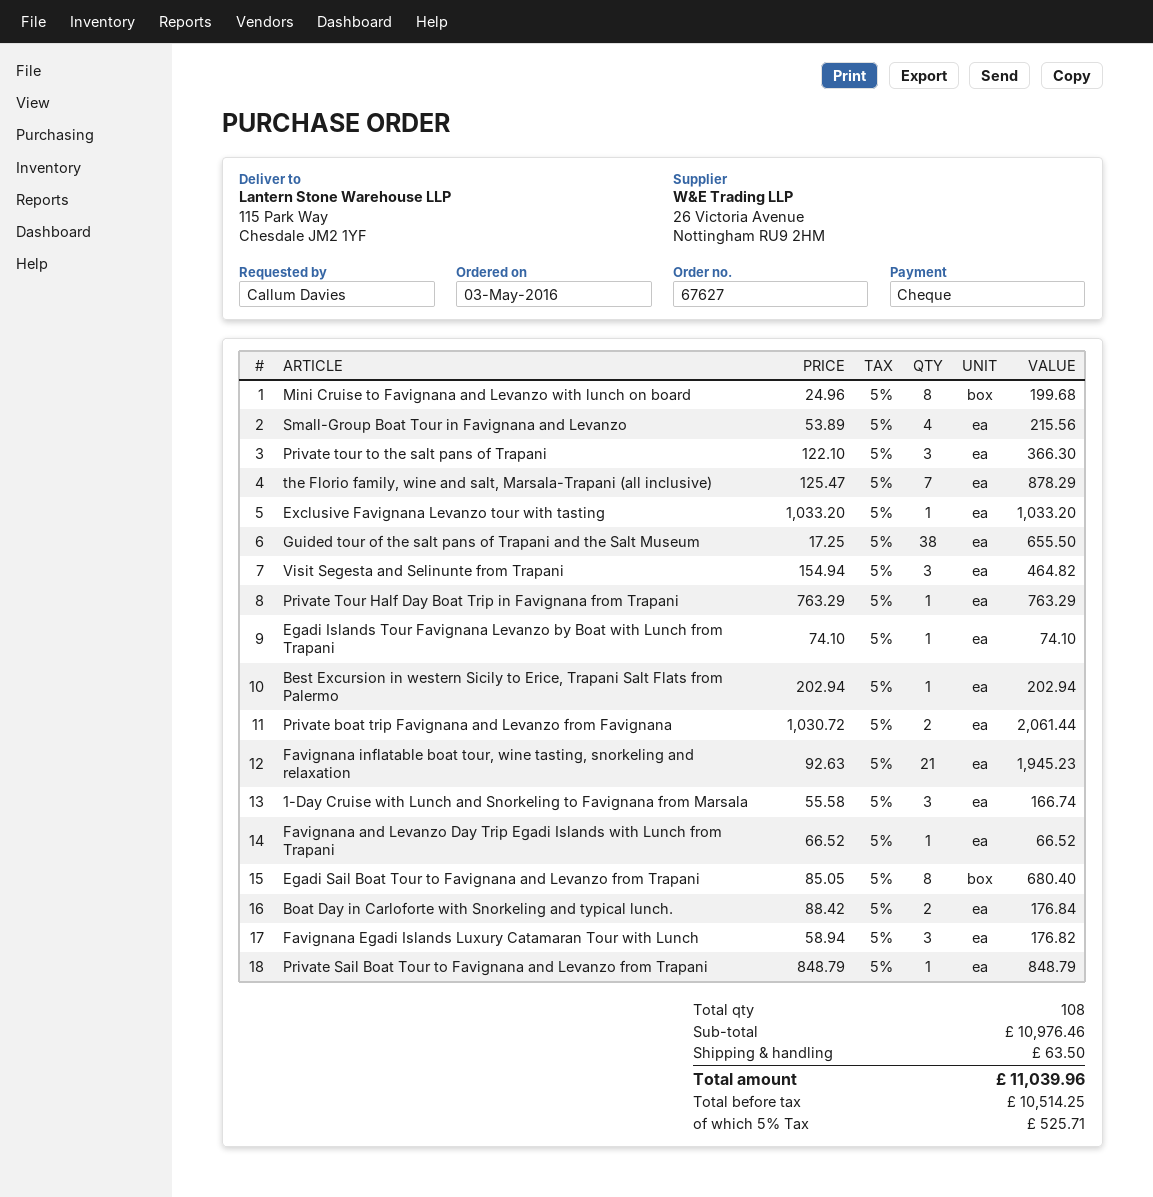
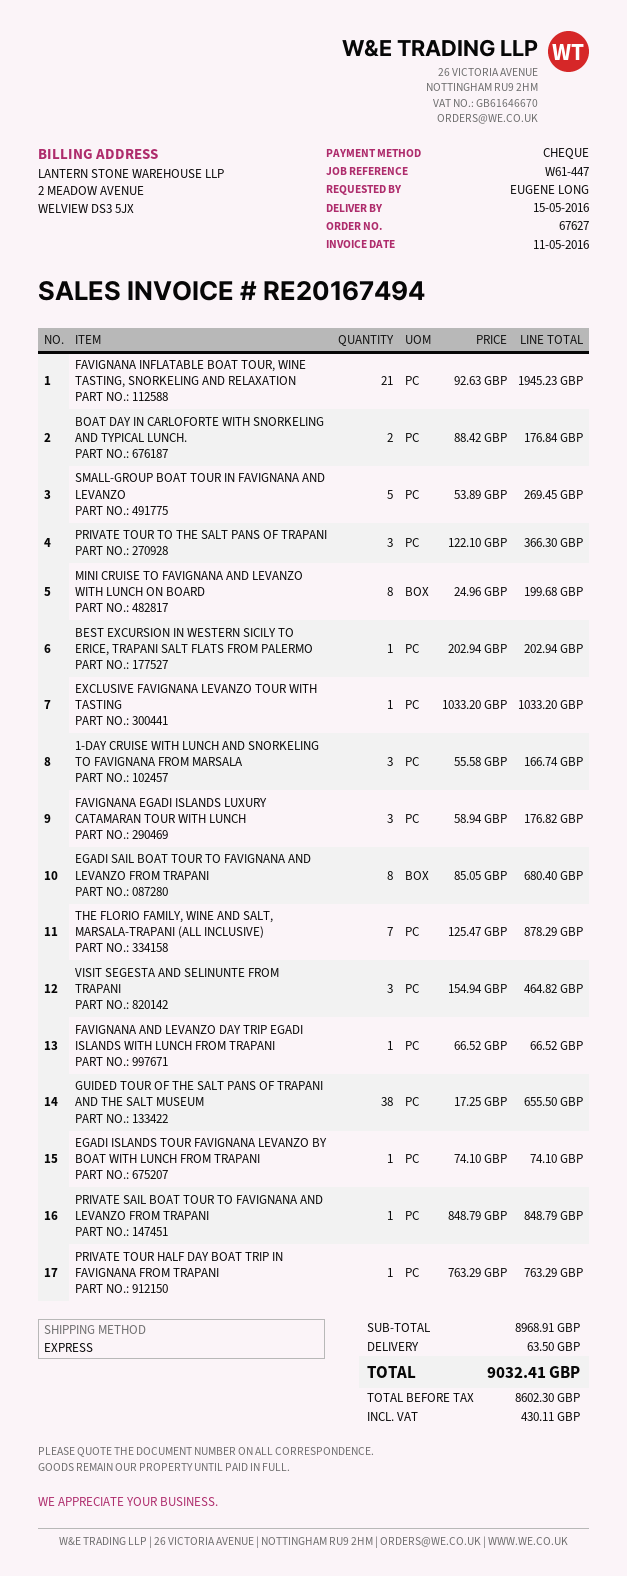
ordered by: Callum Davies -> EUGENE LONG
Small-Group Boat Tour in Favignana and Levanzo: 4 x 53.89 = 215.56 -> 5 x 53.89 = 269.45
Private boat trip Favignana and Levanzo from Favignana: 2 x 1030.72 = 2061.44 -> none
subtotal: 10976.46 -> 8968.91
net: 10514.25 -> 8602.30
tax: 525.71 -> 430.11
total: 11039.96 -> 9032.41

